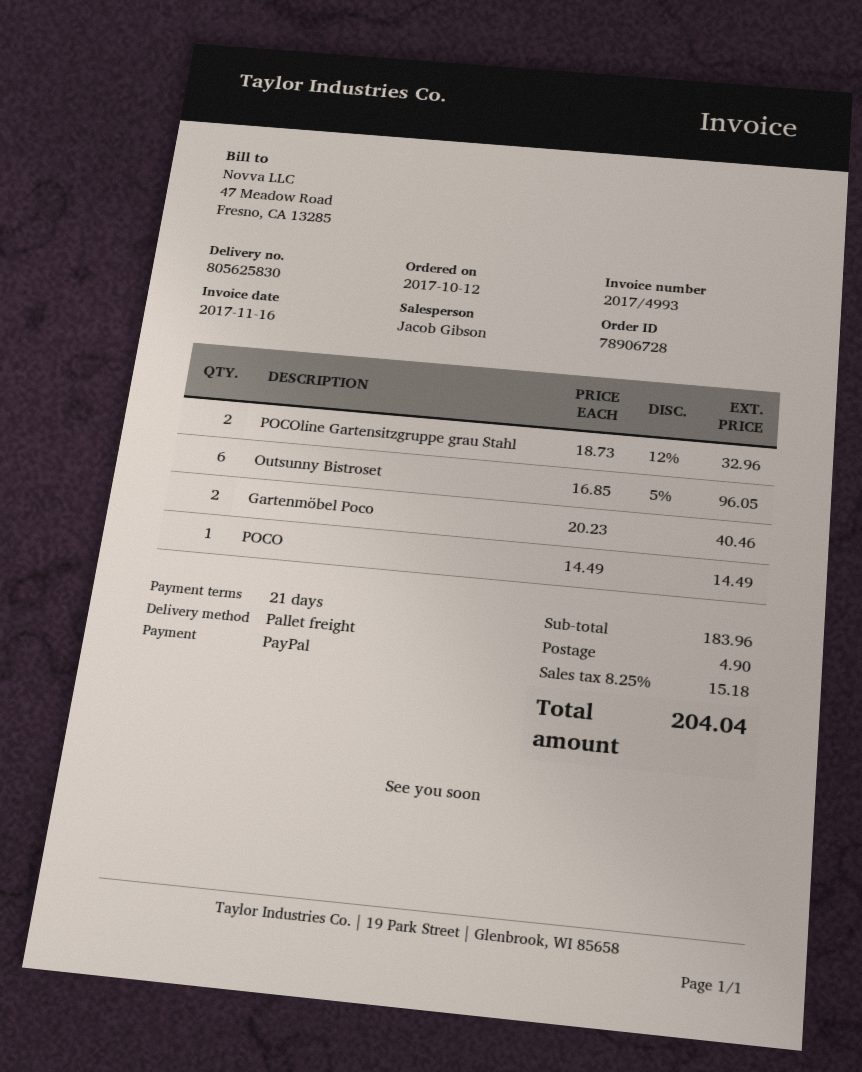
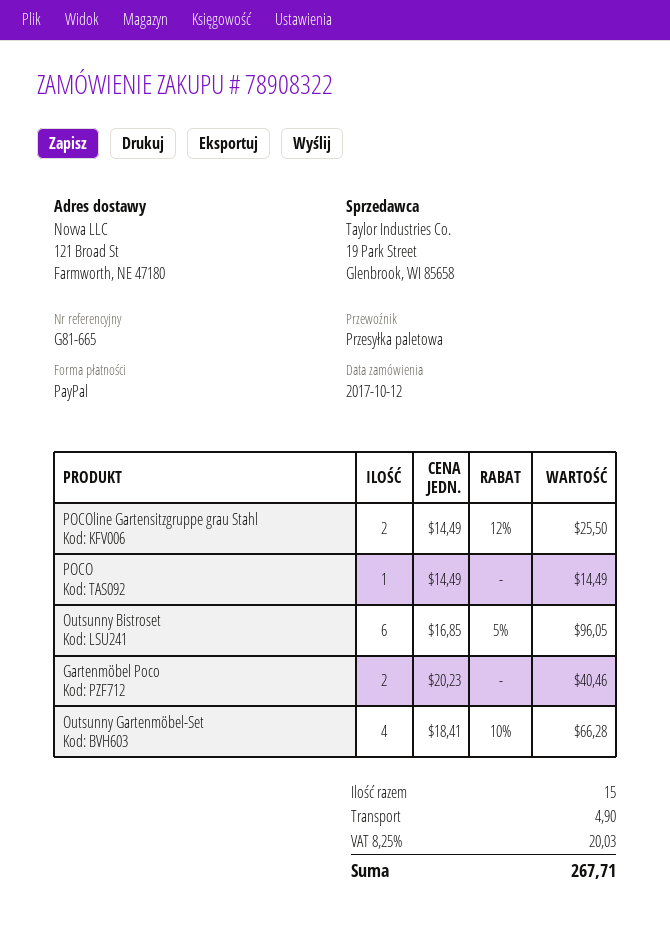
order number: 78906728 -> 78908322
POCOline Gartensitzgruppe grau Stahl: 2 x 18.73 - 12% = 32.96 -> 2 x 14.49 - 12% = 25.50
Outsunny Gartenmöbel-Set: none -> 4 x 18.41 - 10% = 66.28
tax: 8.25% = 15.18 -> 8.25% = 20.03
total: 204.04 -> 267.71

